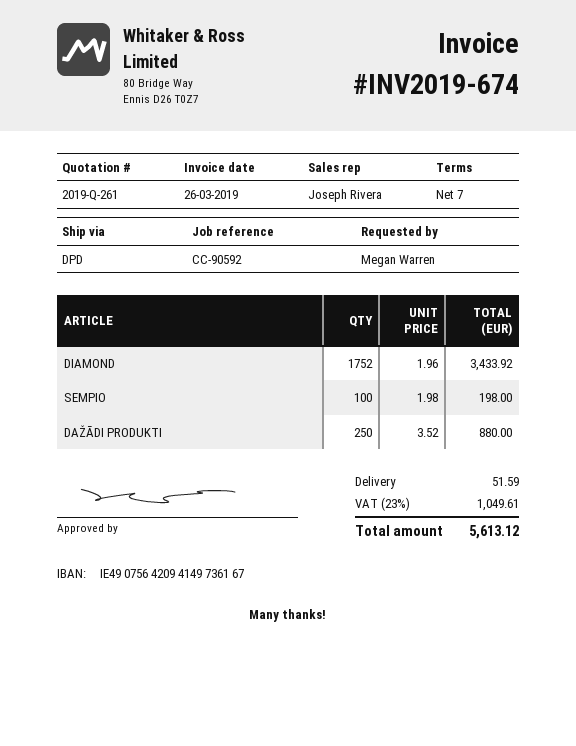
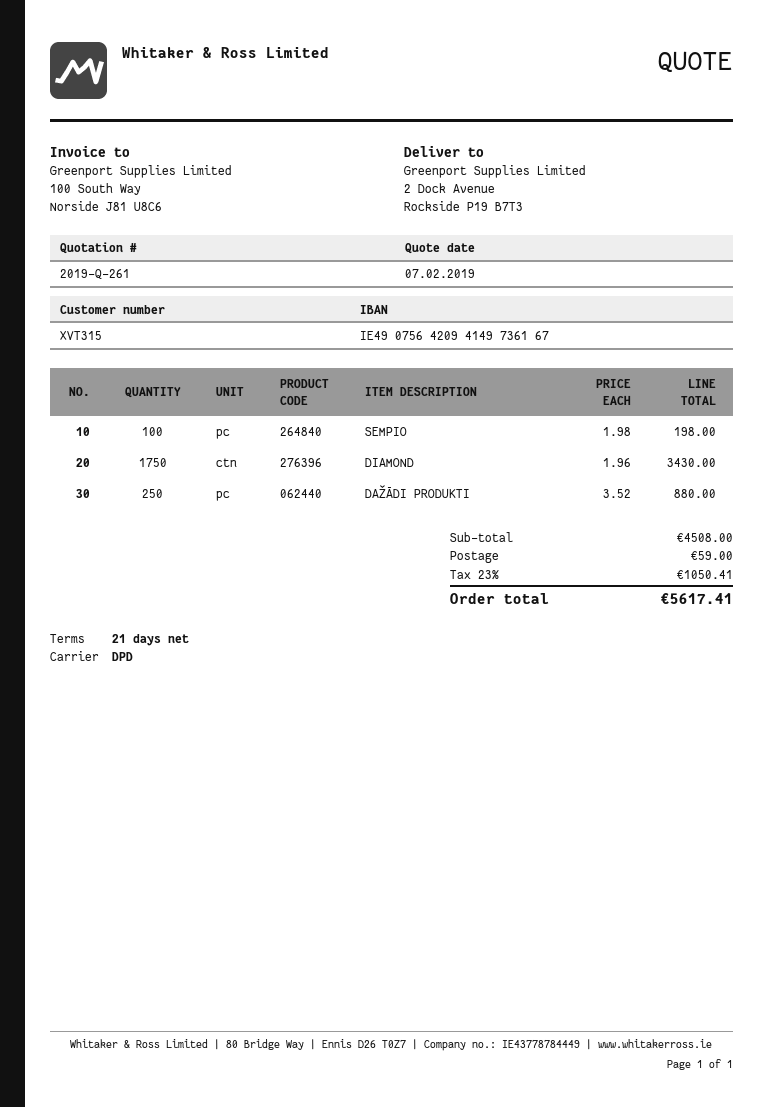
payment terms: 7 days -> 21 days
DIAMOND: 1752 x 1.96 = 3433.92 -> 1750 x 1.96 = 3430.00
shipping: 51.59 -> 59.00
tax: 23% = 1049.61 -> 23% = 1050.41
total: 5613.12 -> 5617.41

